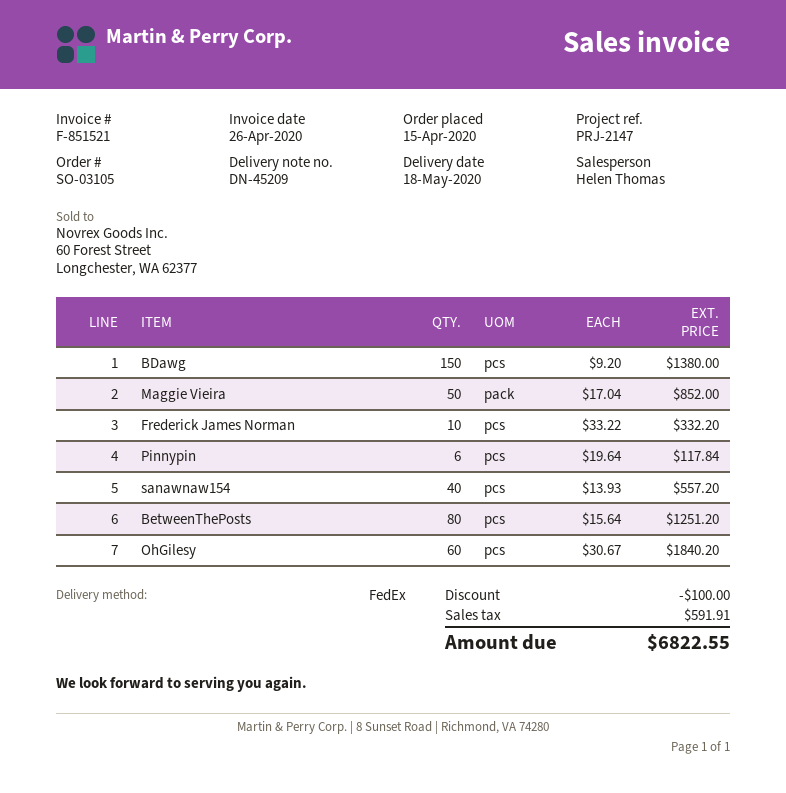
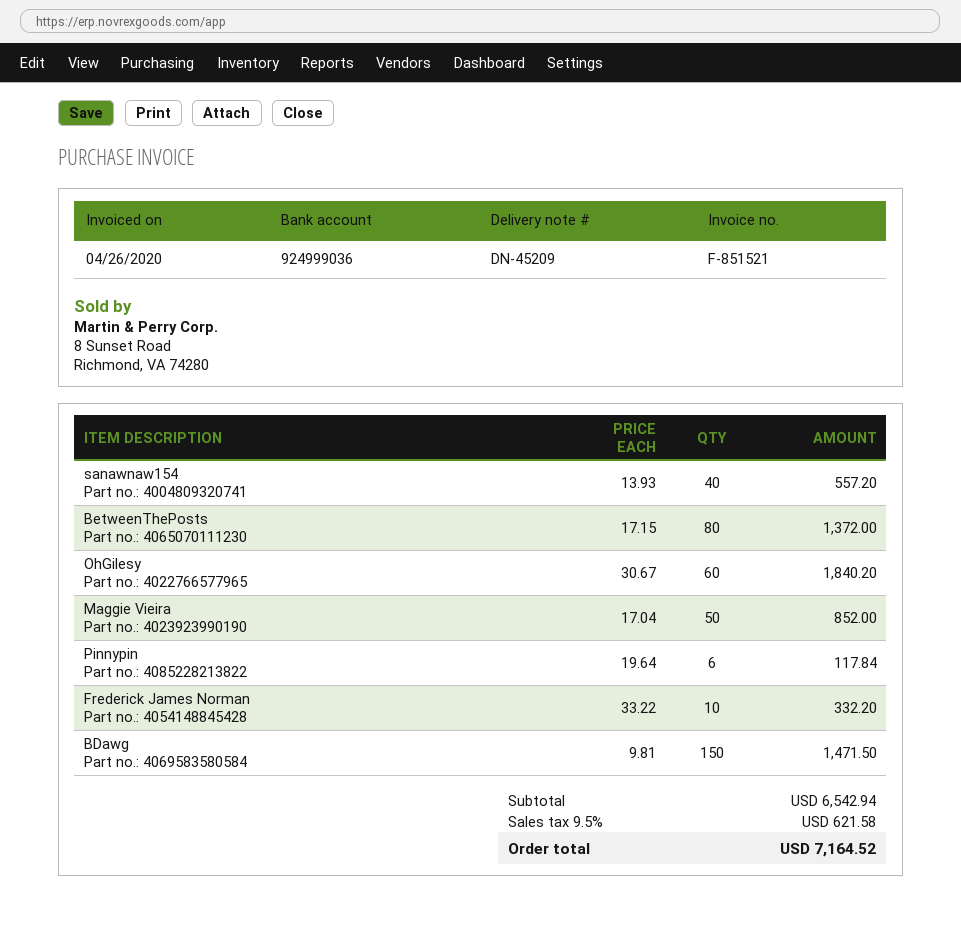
BDawg: 150 x 9.20 = 1380.00 -> 150 x 9.81 = 1471.50
BetweenThePosts: 80 x 15.64 = 1251.20 -> 80 x 17.15 = 1372.00
discount: 100.00 -> none
tax: 591.91 -> 621.58
total: 6822.55 -> 7164.52

